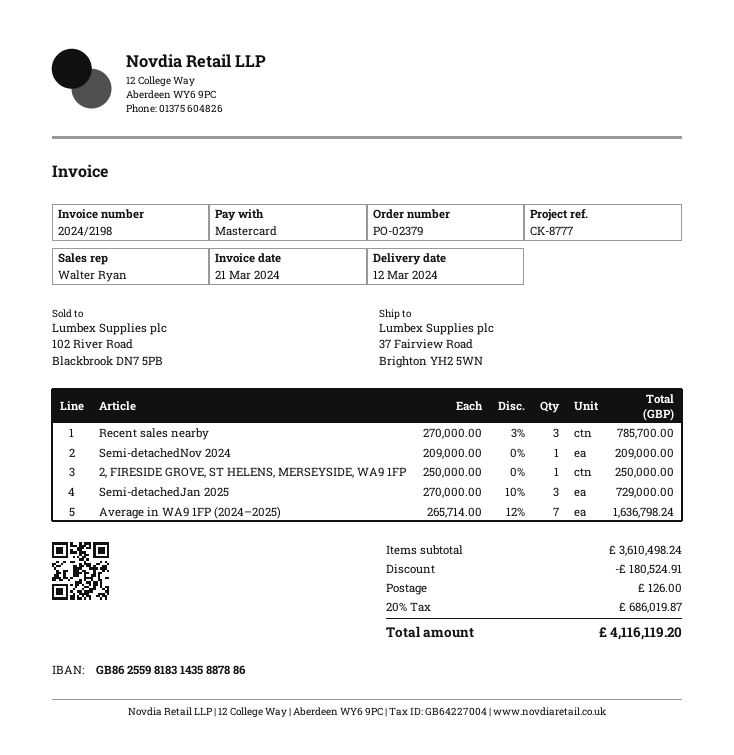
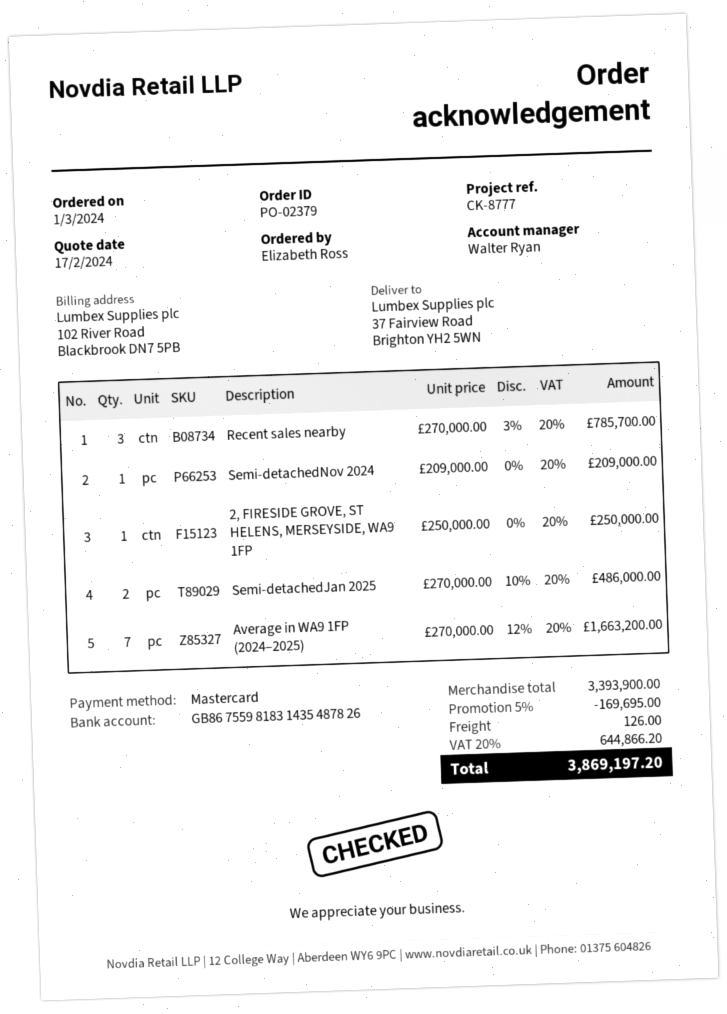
bank account: GB86255981831435887886 -> GB86755981831435487826
Semi-detachedJan 2025: 3 x 270000.00 - 10% = 729000.00 -> 2 x 270000.00 - 10% = 486000.00
Average in WA9 1FP (2024–2025): 7 x 265714.00 - 12% = 1636798.24 -> 7 x 270000.00 - 12% = 1663200.00
subtotal: 3610498.24 -> 3393900.00
discount: 180524.91 -> 169695.00
tax: 20% = 686019.87 -> 20% = 644866.20
total: 4116119.20 -> 3869197.20

